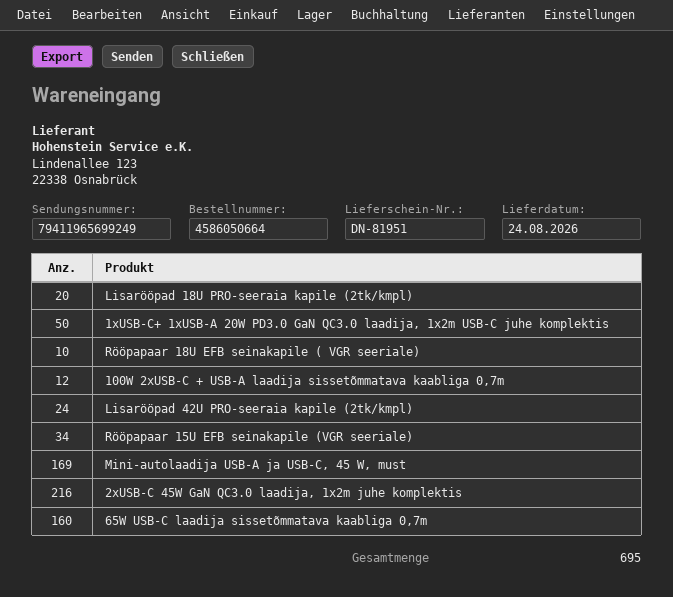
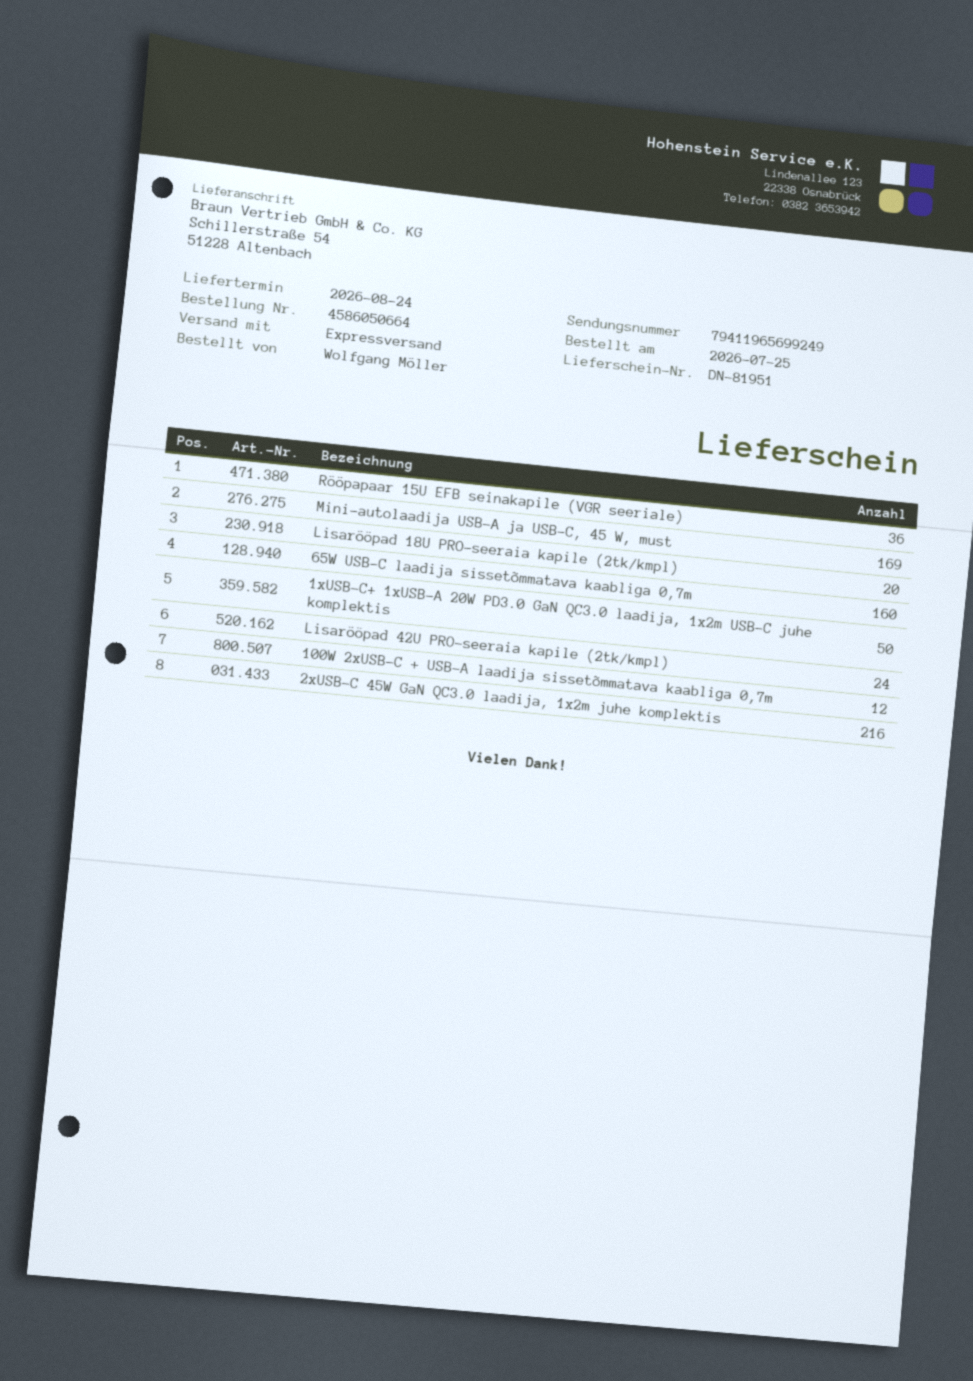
Rööpapaar 18U EFB seinakapile ( VGR seeriale): 10 -> none
Rööpapaar 15U EFB seinakapile (VGR seeriale): 34 -> 36

